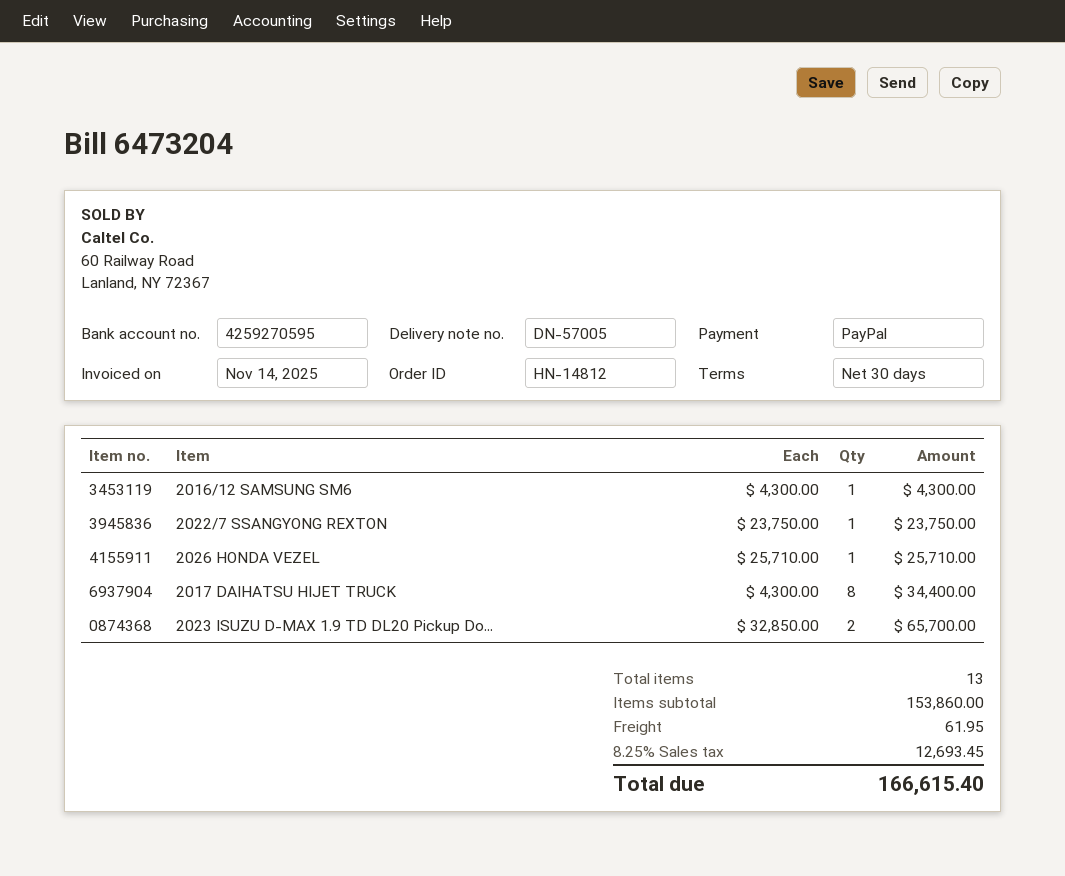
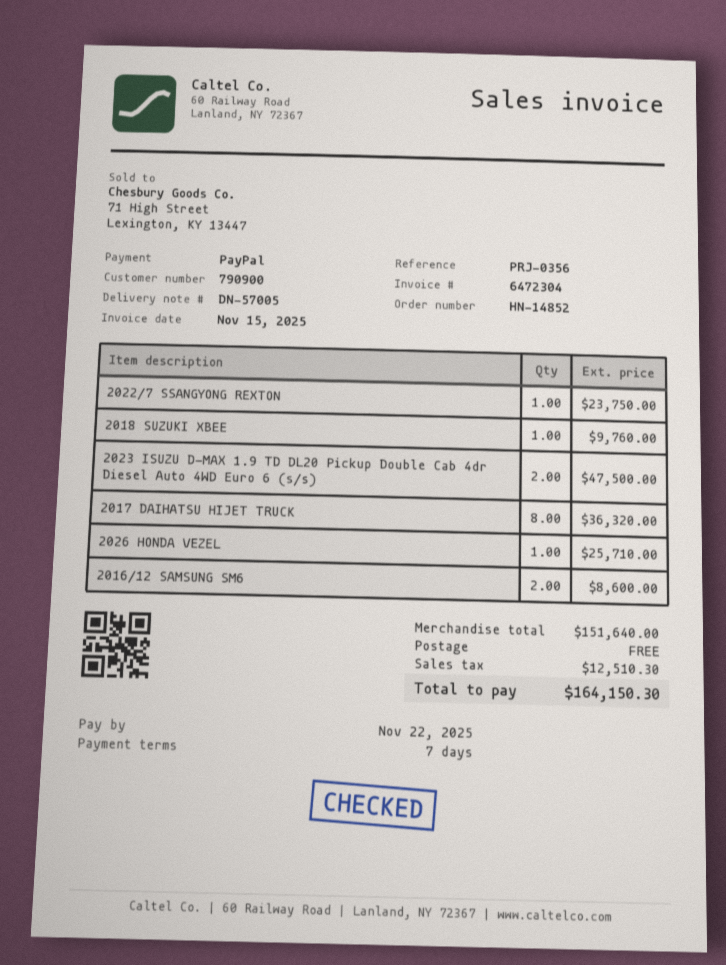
order number: HN-14812 -> HN-14852
invoice number: 6473204 -> 6472304
invoice date: 2025-11-14 -> 2025-11-15
payment terms: 30 days -> 7 days
2016/12 SAMSUNG SM6: 1 for 4300.00 -> 2 for 8600.00
2017 DAIHATSU HIJET TRUCK: 8 for 34400.00 -> 8 for 36320.00
2023 ISUZU D-MAX 1.9 TD DL20 Pickup Do...: 2 for 65700.00 -> 2 for 47500.00
2018 SUZUKI XBEE: none -> 1 for 9760.00
subtotal: 153860.00 -> 151640.00
shipping: 61.95 -> 0.00
tax: 12693.45 -> 12510.30
total: 166615.40 -> 164150.30

